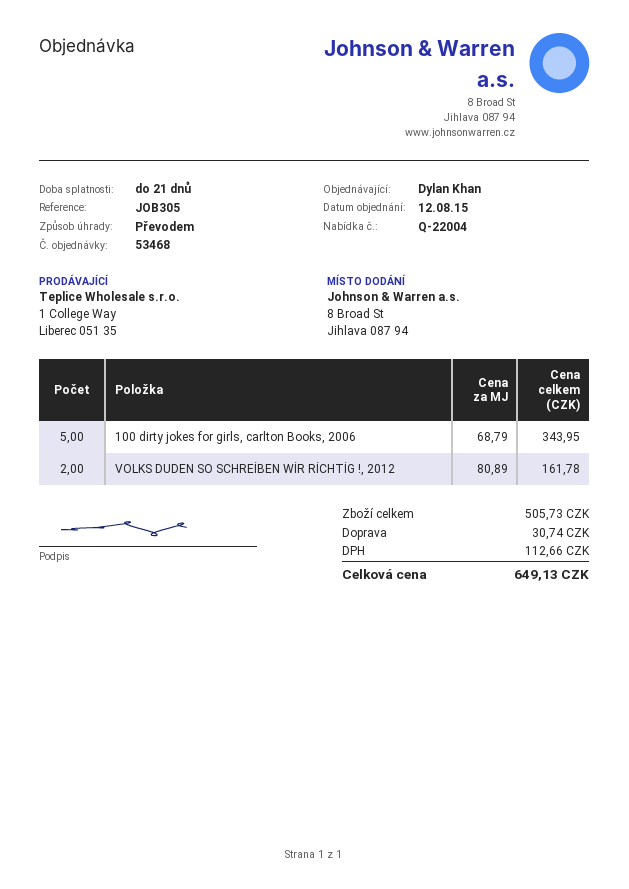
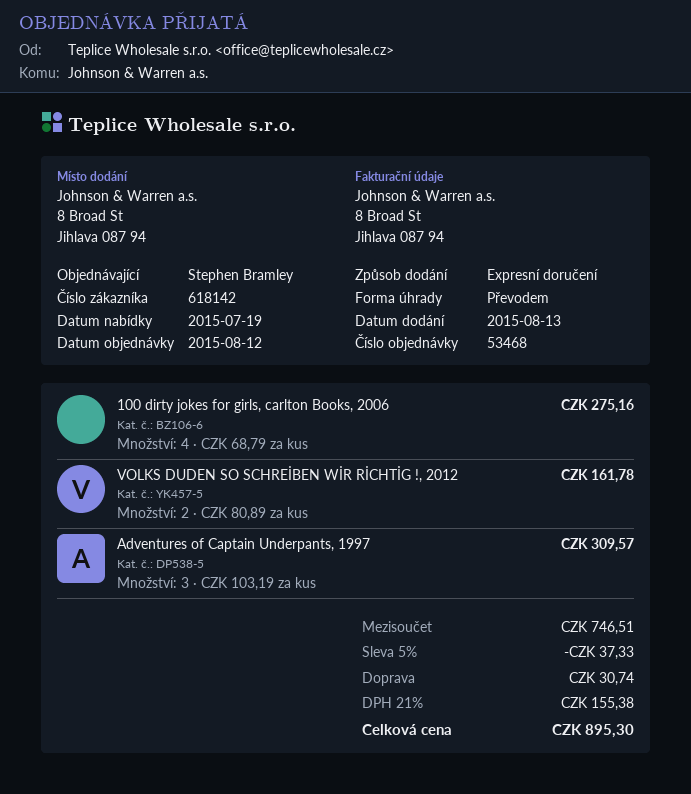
ordered by: Dylan Khan -> Stephen Bramley
100 dirty jokes for girls, carlton Books, 2006: 5 x 68.79 = 343.95 -> 4 x 68.79 = 275.16
Adventures of Captain Underpants, 1997: none -> 3 x 103.19 = 309.57
subtotal: 505.73 -> 746.51
discount: none -> 5% = 37.33
tax: 112.66 -> 155.38
total: 649.13 -> 895.30

